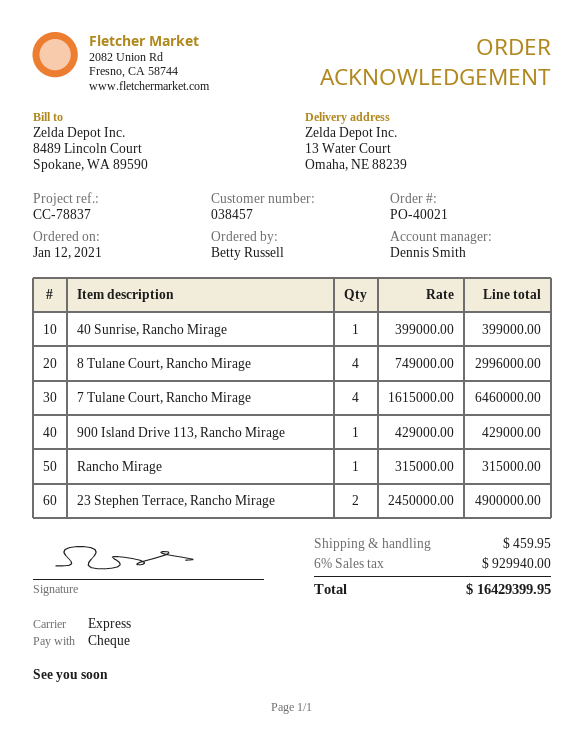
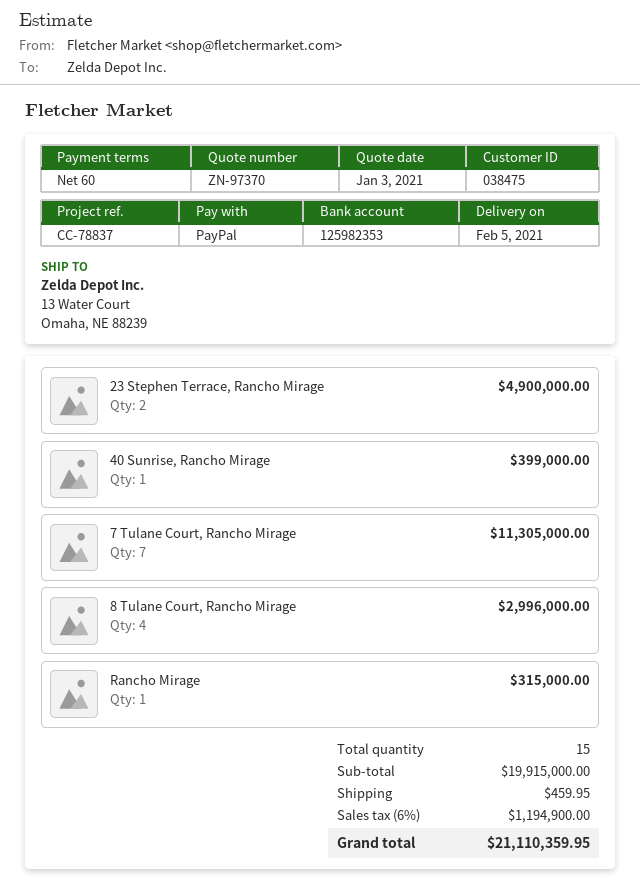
customer number: 038457 -> 038475
payment method: cheque -> PayPal
7 Tulane Court, Rancho Mirage: 4 for 6460000.00 -> 7 for 11305000.00
900 Island Drive 113, Rancho Mirage: 1 for 429000.00 -> none
tax: 6% = 929940.00 -> 6% = 1194900.00
total: 16429399.95 -> 21110359.95

